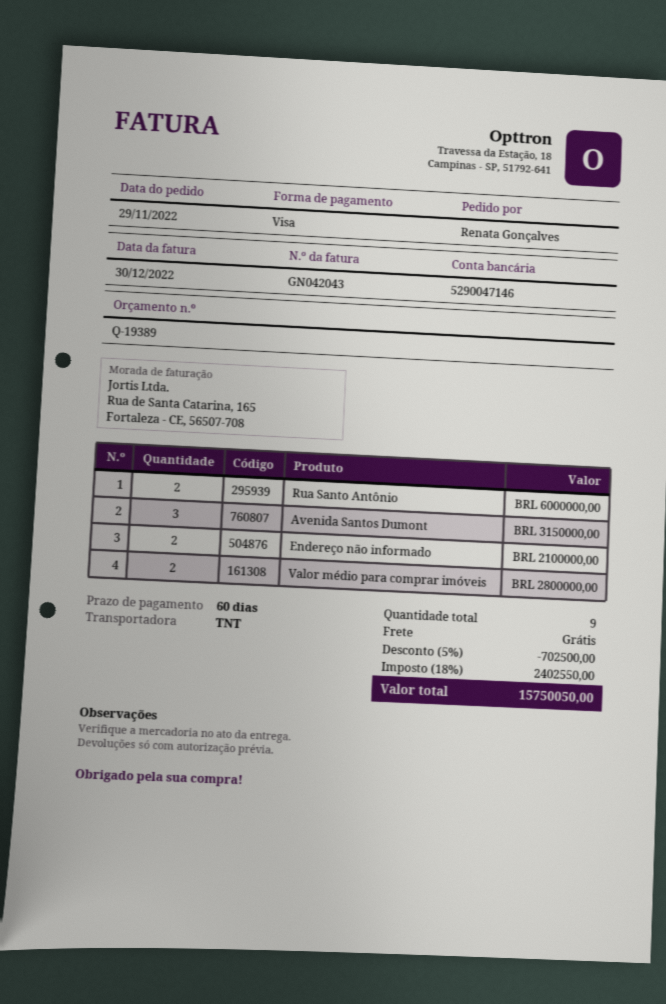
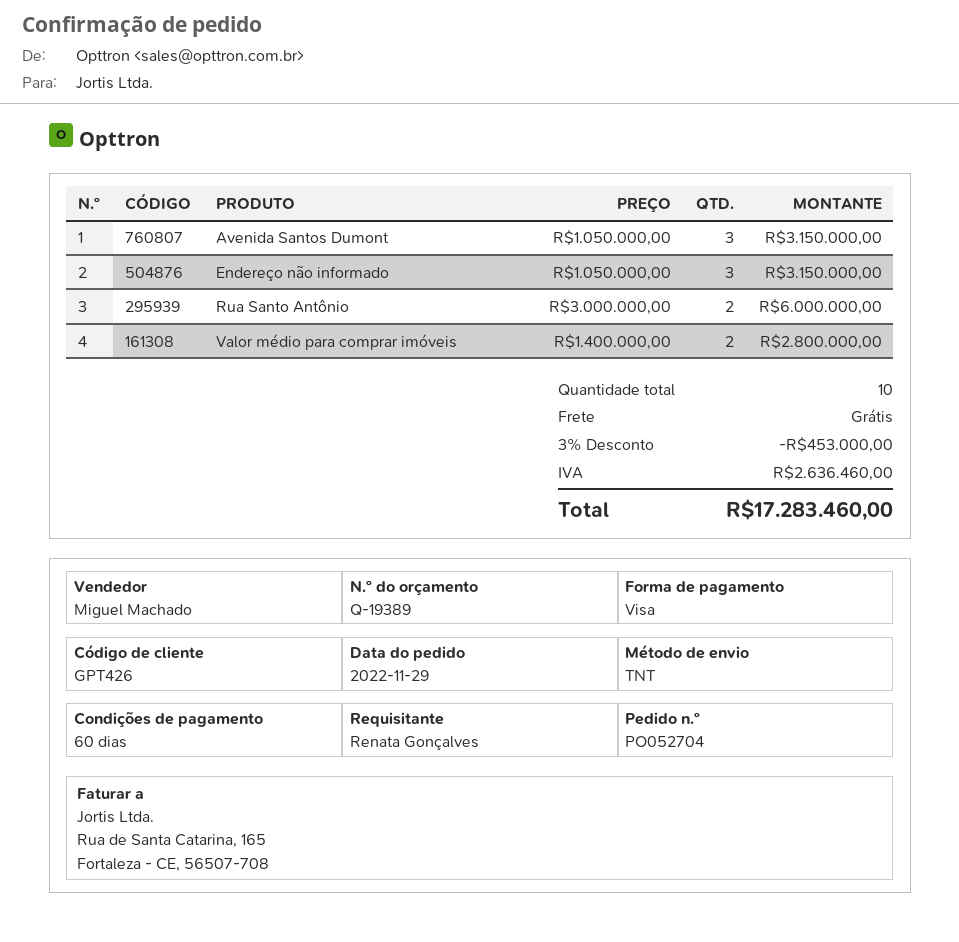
Endereço não informado: 2 for 2100000.00 -> 3 for 3150000.00
total quantity: 9 -> 10
discount: 5% = 702500.00 -> 3% = 453000.00
tax: 2402550.00 -> 2636460.00
total: 15750050.00 -> 17283460.00

